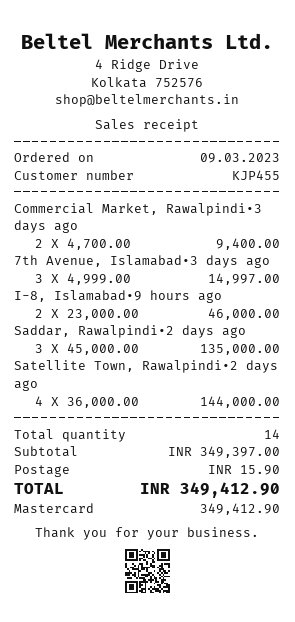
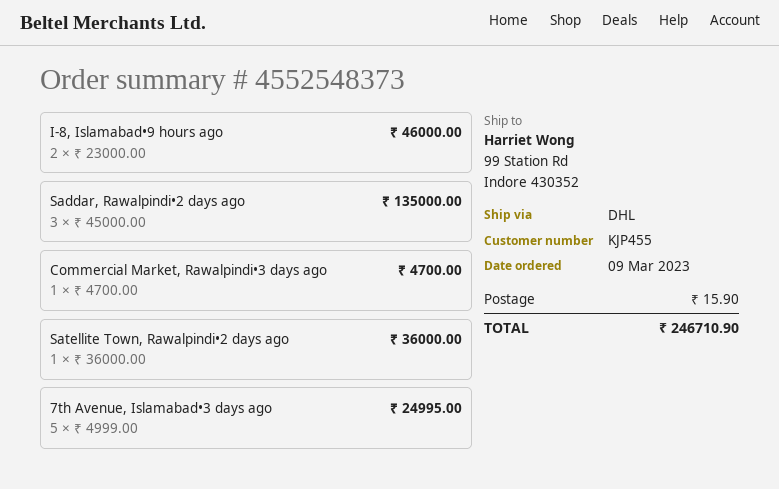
Commercial Market, Rawalpindi•3 days ago: 2 x 4700.00 = 9400.00 -> 1 x 4700.00 = 4700.00
7th Avenue, Islamabad•3 days ago: 3 x 4999.00 = 14997.00 -> 5 x 4999.00 = 24995.00
Satellite Town, Rawalpindi•2 days ago: 4 x 36000.00 = 144000.00 -> 1 x 36000.00 = 36000.00
total: 349412.90 -> 246710.90

